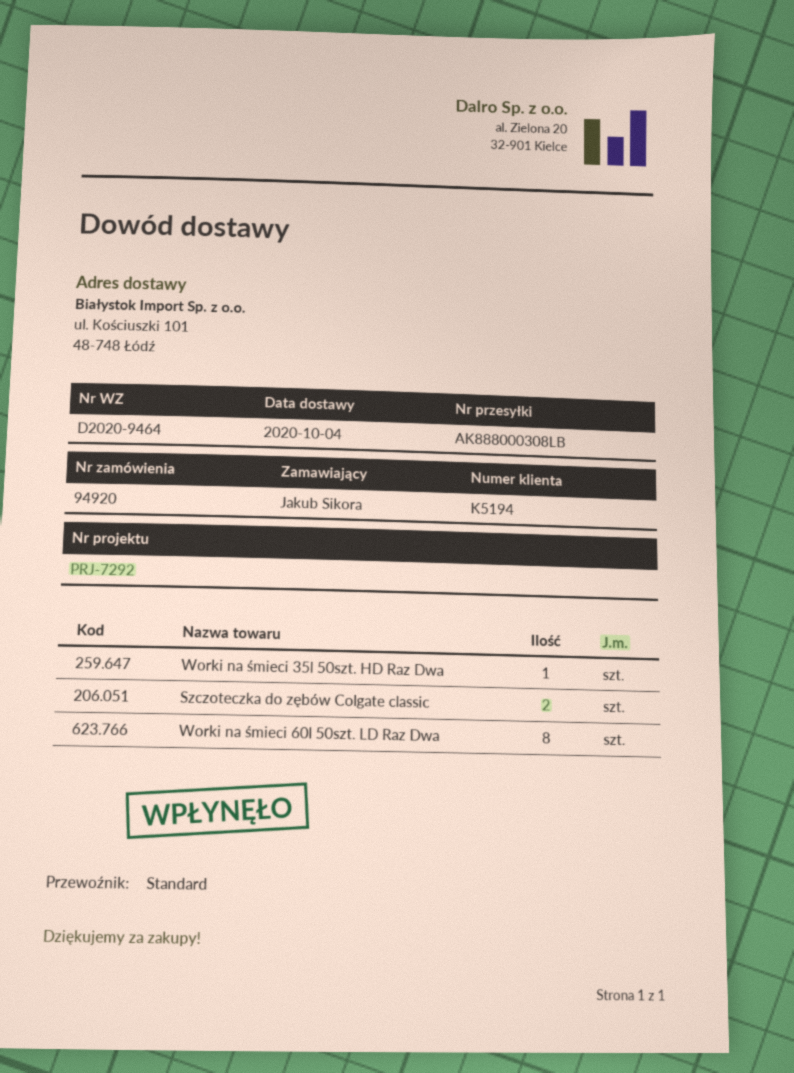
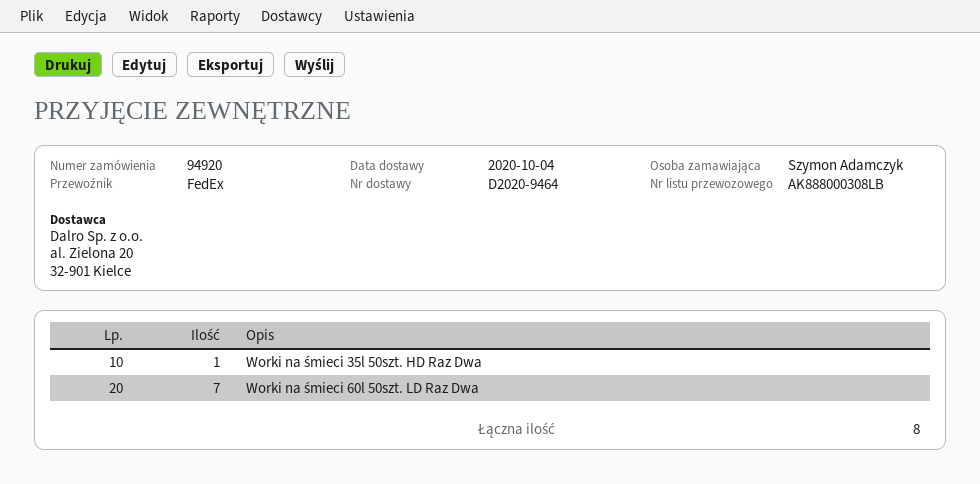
ordered by: Jakub Sikora -> Szymon Adamczyk
shipping method: standard -> FedEx
Szczoteczka do zębów Colgate classic: 2 -> none
Worki na śmieci 60l 50szt. LD Raz Dwa: 8 -> 7

